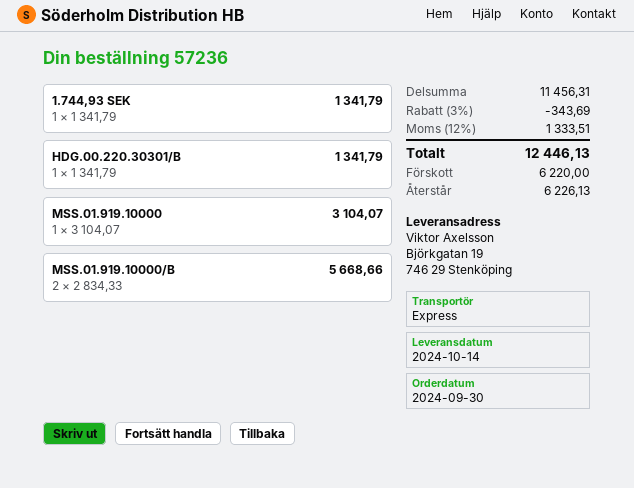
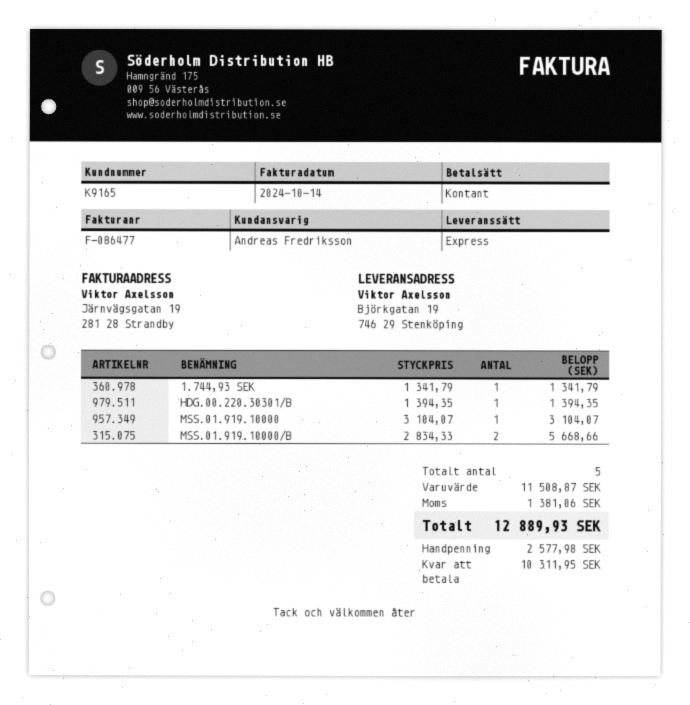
HDG.00.220.30301/B: 1 x 1341.79 = 1341.79 -> 1 x 1394.35 = 1394.35
subtotal: 11456.31 -> 11508.87
discount: 3% = 343.69 -> none
tax: 1333.51 -> 1381.06
total: 12446.13 -> 12889.93
deposit: 6220.00 -> 2577.98
balance: 6226.13 -> 10311.95

